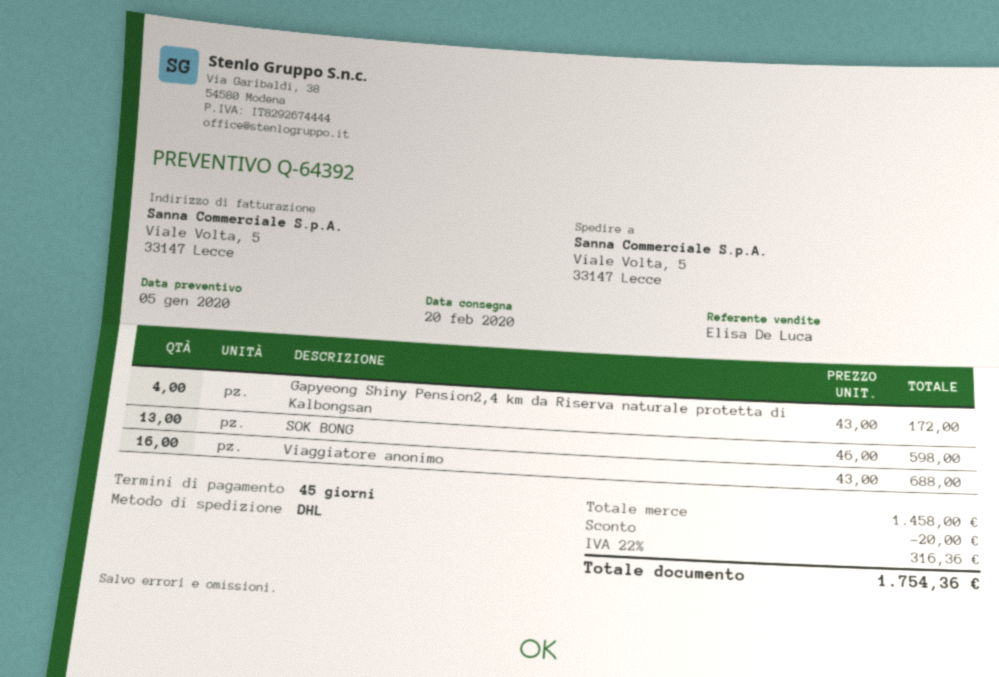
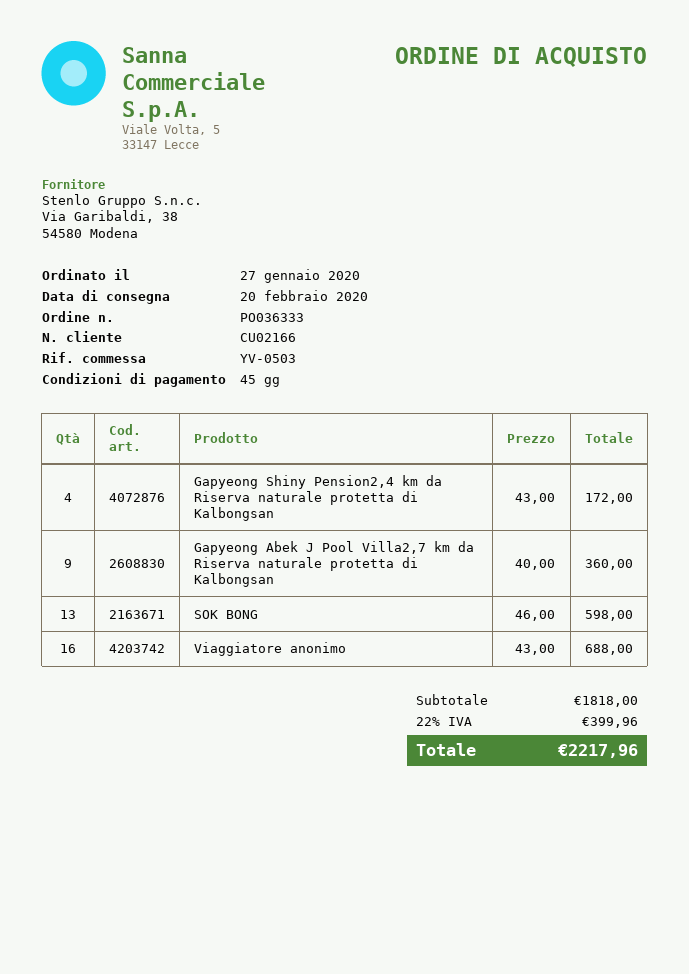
Gapyeong Abek J Pool Villa2,7 km da Riserva naturale protetta di Kalbongsan: none -> 9 x 40.00 = 360.00
subtotal: 1458.00 -> 1818.00
discount: 20.00 -> none
tax: 22% = 316.36 -> 22% = 399.96
total: 1754.36 -> 2217.96

